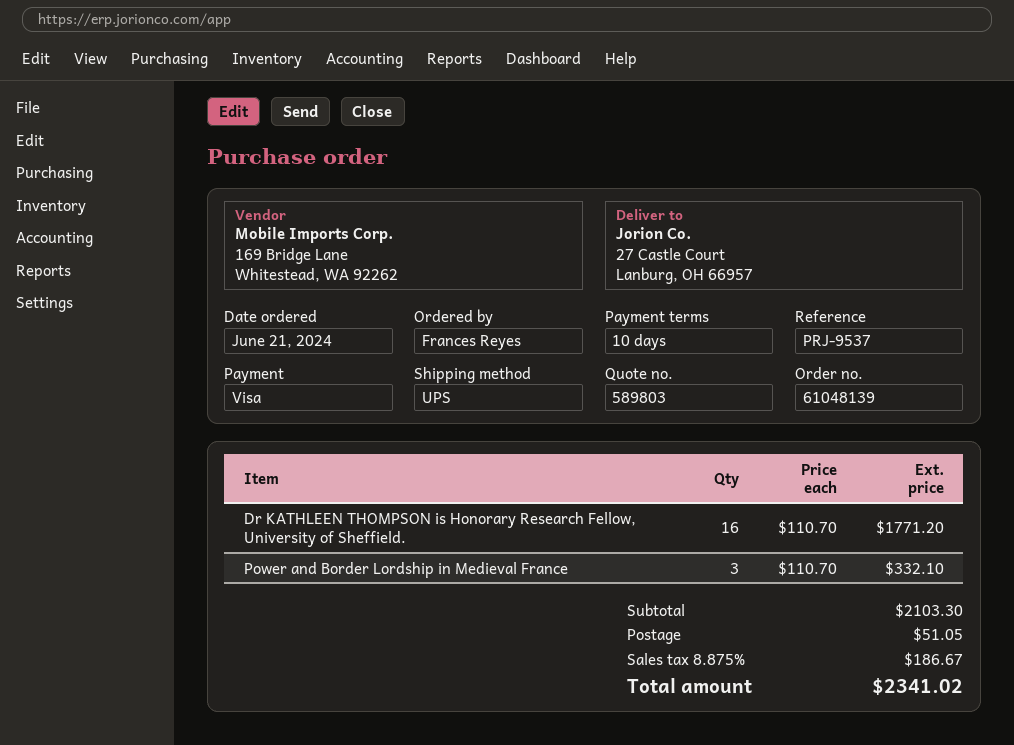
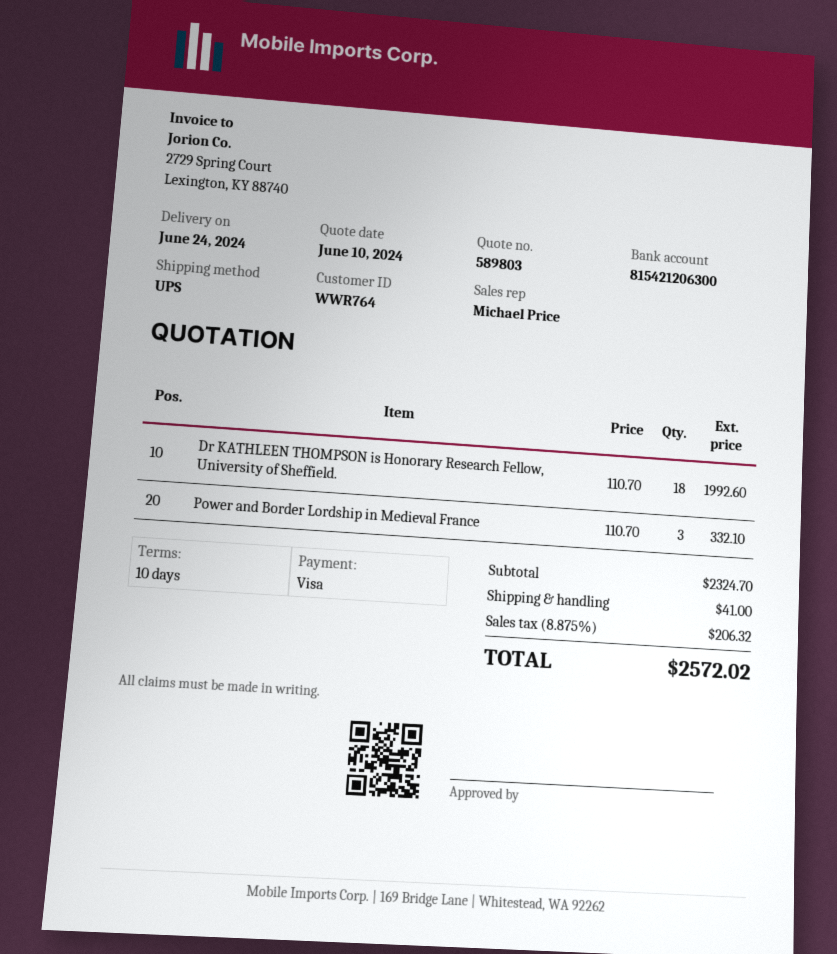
Dr KATHLEEN THOMPSON is Honorary Research Fellow, University of Sheffield.: 16 x 110.70 = 1771.20 -> 18 x 110.70 = 1992.60
subtotal: 2103.30 -> 2324.70
shipping: 51.05 -> 41.00
tax: 8.875% = 186.67 -> 8.875% = 206.32
total: 2341.02 -> 2572.02

